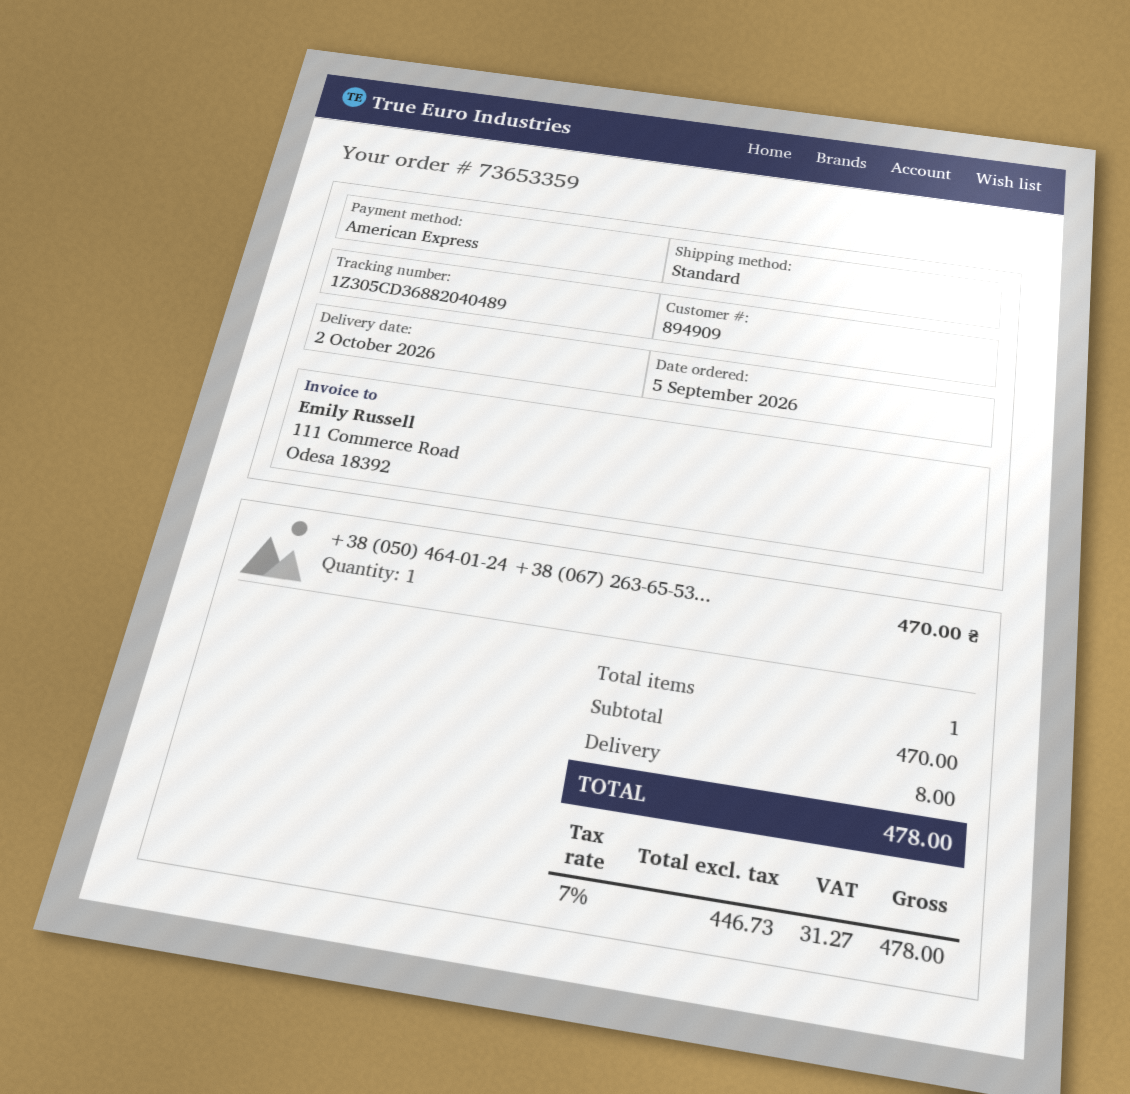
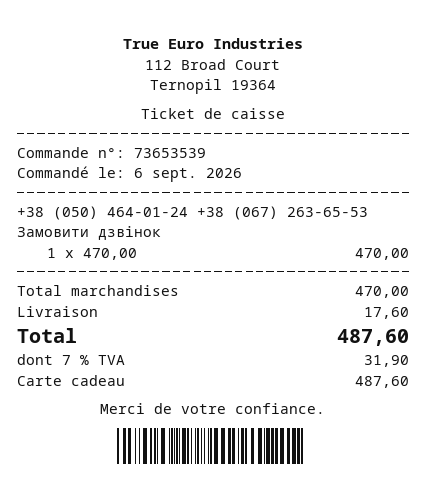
order number: 73653359 -> 73653539
order date: 2026-09-05 -> 2026-09-06
payment method: American Express -> gift card
shipping: 8.00 -> 17.60
tax: 7% = 31.27 -> 7% = 31.90
total: 478.00 -> 487.60

